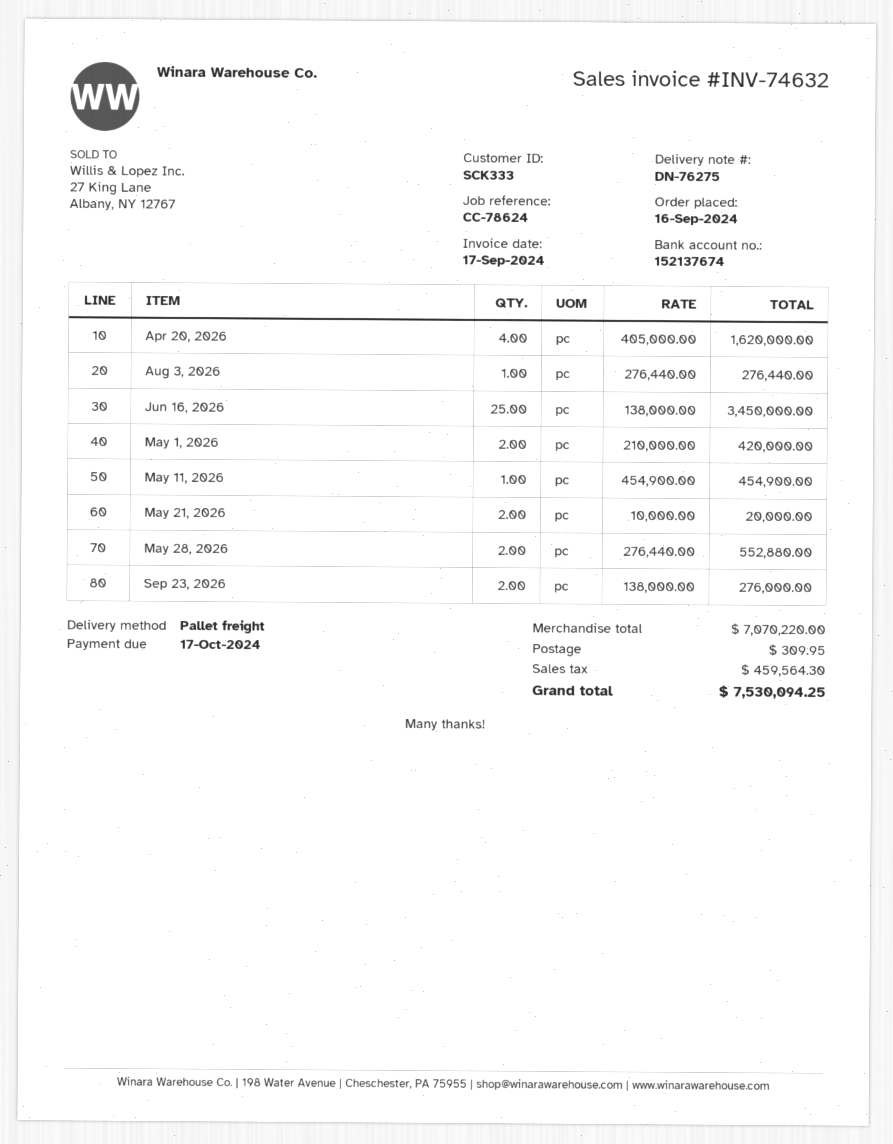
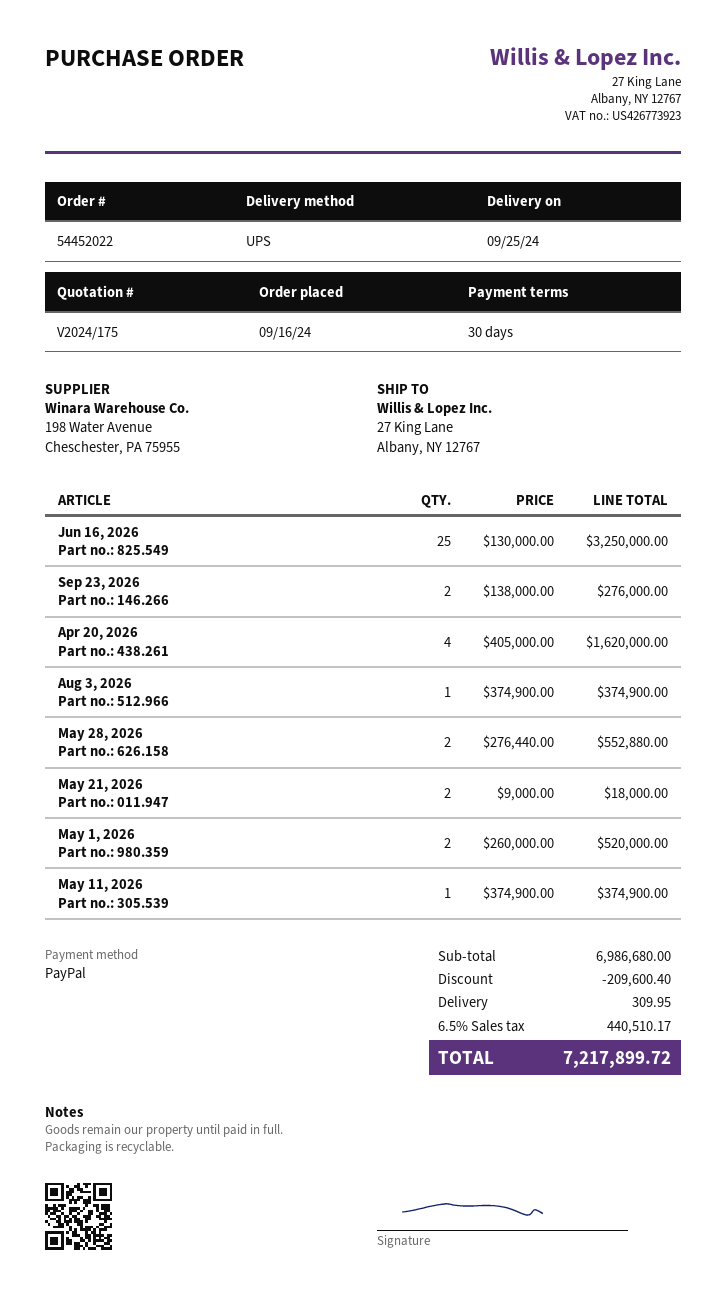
shipping method: pallet freight -> UPS
Aug 3, 2026: 1 x 276440.00 = 276440.00 -> 1 x 374900.00 = 374900.00
Jun 16, 2026: 25 x 138000.00 = 3450000.00 -> 25 x 130000.00 = 3250000.00
May 1, 2026: 2 x 210000.00 = 420000.00 -> 2 x 260000.00 = 520000.00
May 11, 2026: 1 x 454900.00 = 454900.00 -> 1 x 374900.00 = 374900.00
May 21, 2026: 2 x 10000.00 = 20000.00 -> 2 x 9000.00 = 18000.00
subtotal: 7070220.00 -> 6986680.00
discount: none -> 209600.40
tax: 459564.30 -> 440510.17
total: 7530094.25 -> 7217899.72

